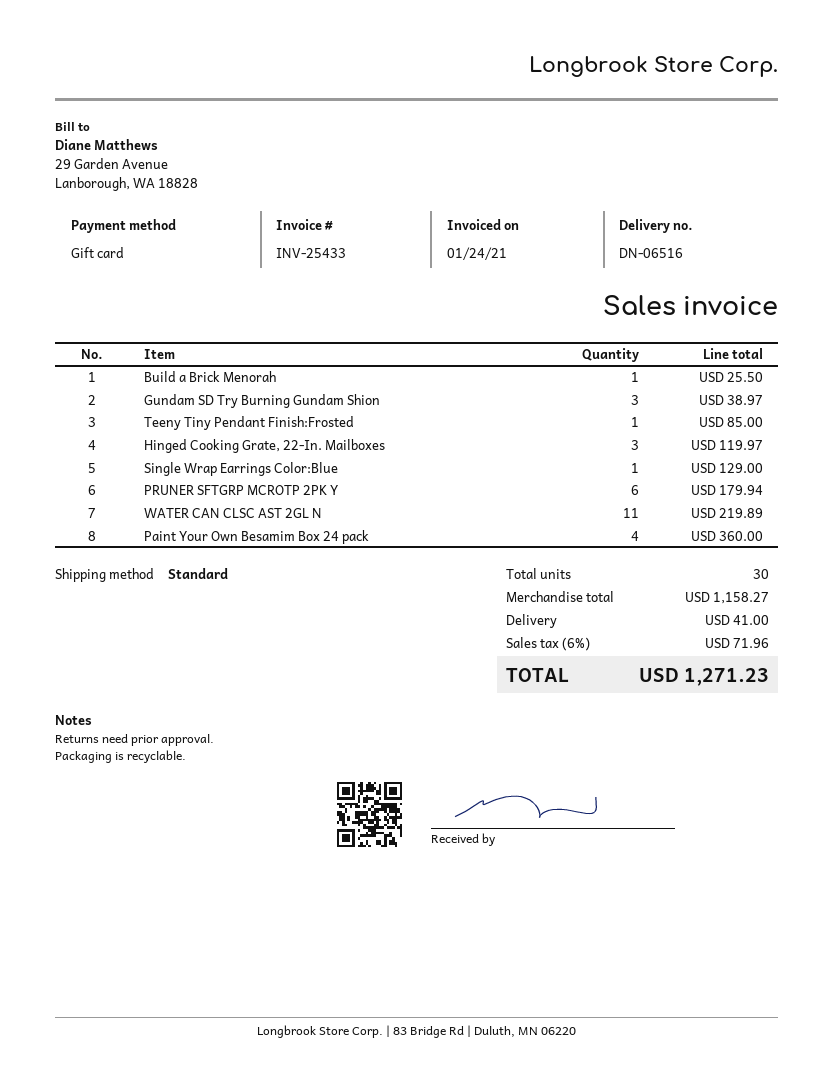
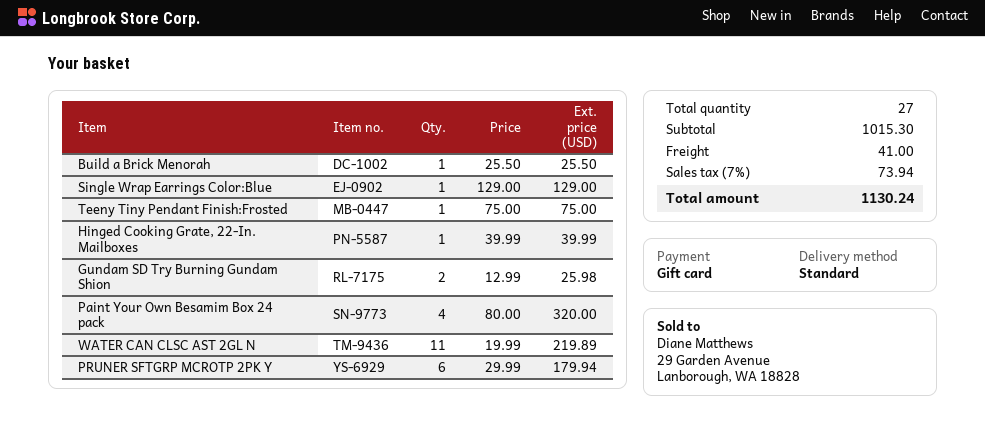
Gundam SD Try Burning Gundam Shion: 3 for 38.97 -> 2 for 25.98
Teeny Tiny Pendant Finish:Frosted: 1 for 85.00 -> 1 for 75.00
Hinged Cooking Grate, 22-In. Mailboxes: 3 for 119.97 -> 1 for 39.99
Paint Your Own Besamim Box 24 pack: 4 for 360.00 -> 4 for 320.00
total quantity: 30 -> 27
subtotal: 1158.27 -> 1015.30
tax: 6% = 71.96 -> 7% = 73.94
total: 1271.23 -> 1130.24

